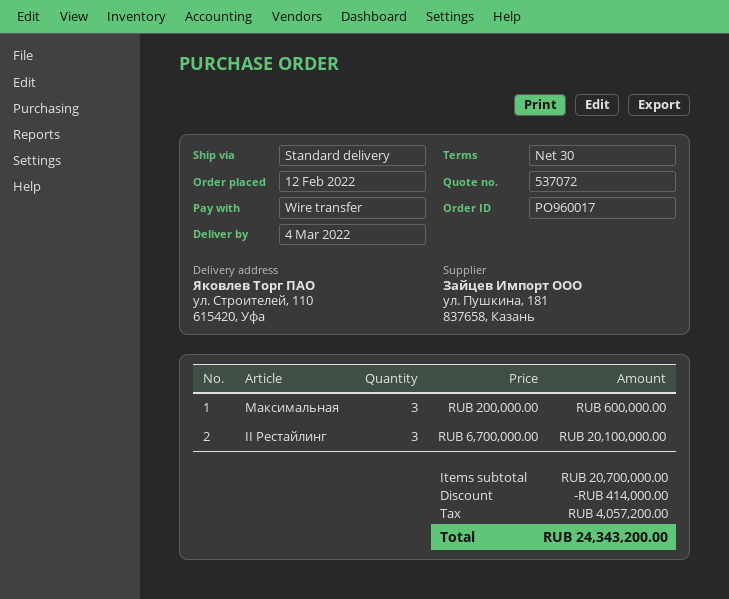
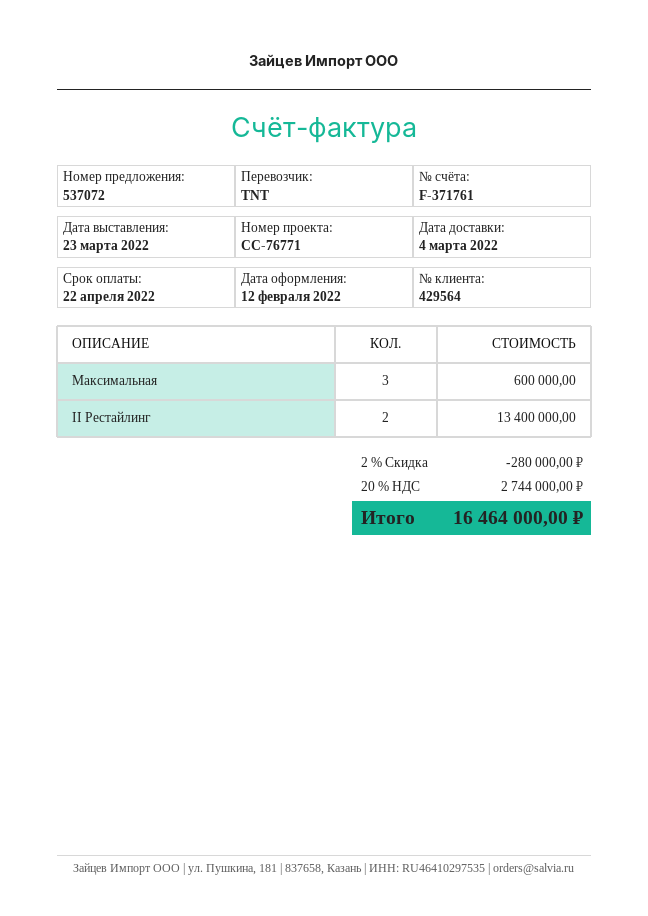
shipping method: standard -> TNT
II Рестайлинг: 3 for 20100000.00 -> 2 for 13400000.00
discount: 414000.00 -> 280000.00
tax: 4057200.00 -> 2744000.00
total: 24343200.00 -> 16464000.00

